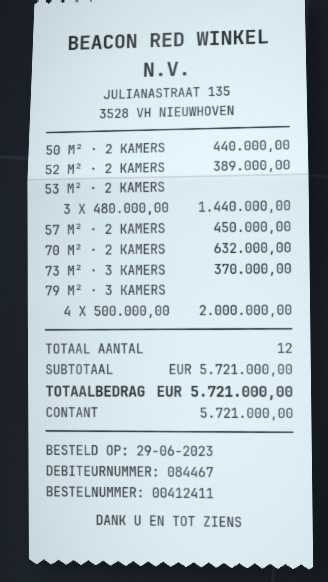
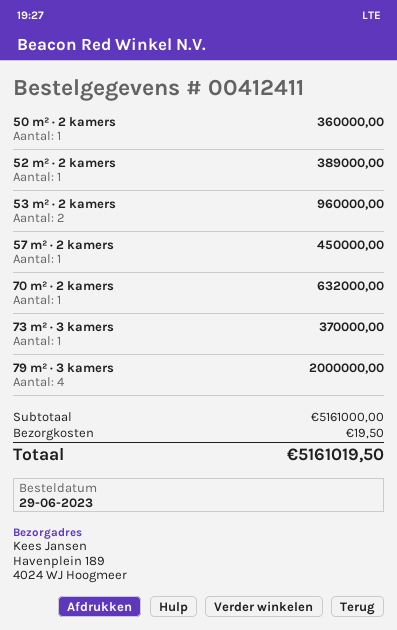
50 M² · 2 KAMERS: 1 for 440000.00 -> 1 for 360000.00
53 M² · 2 KAMERS: 3 for 1440000.00 -> 2 for 960000.00
subtotal: 5721000.00 -> 5161000.00
shipping: none -> 19.50
total: 5721000.00 -> 5161019.50

